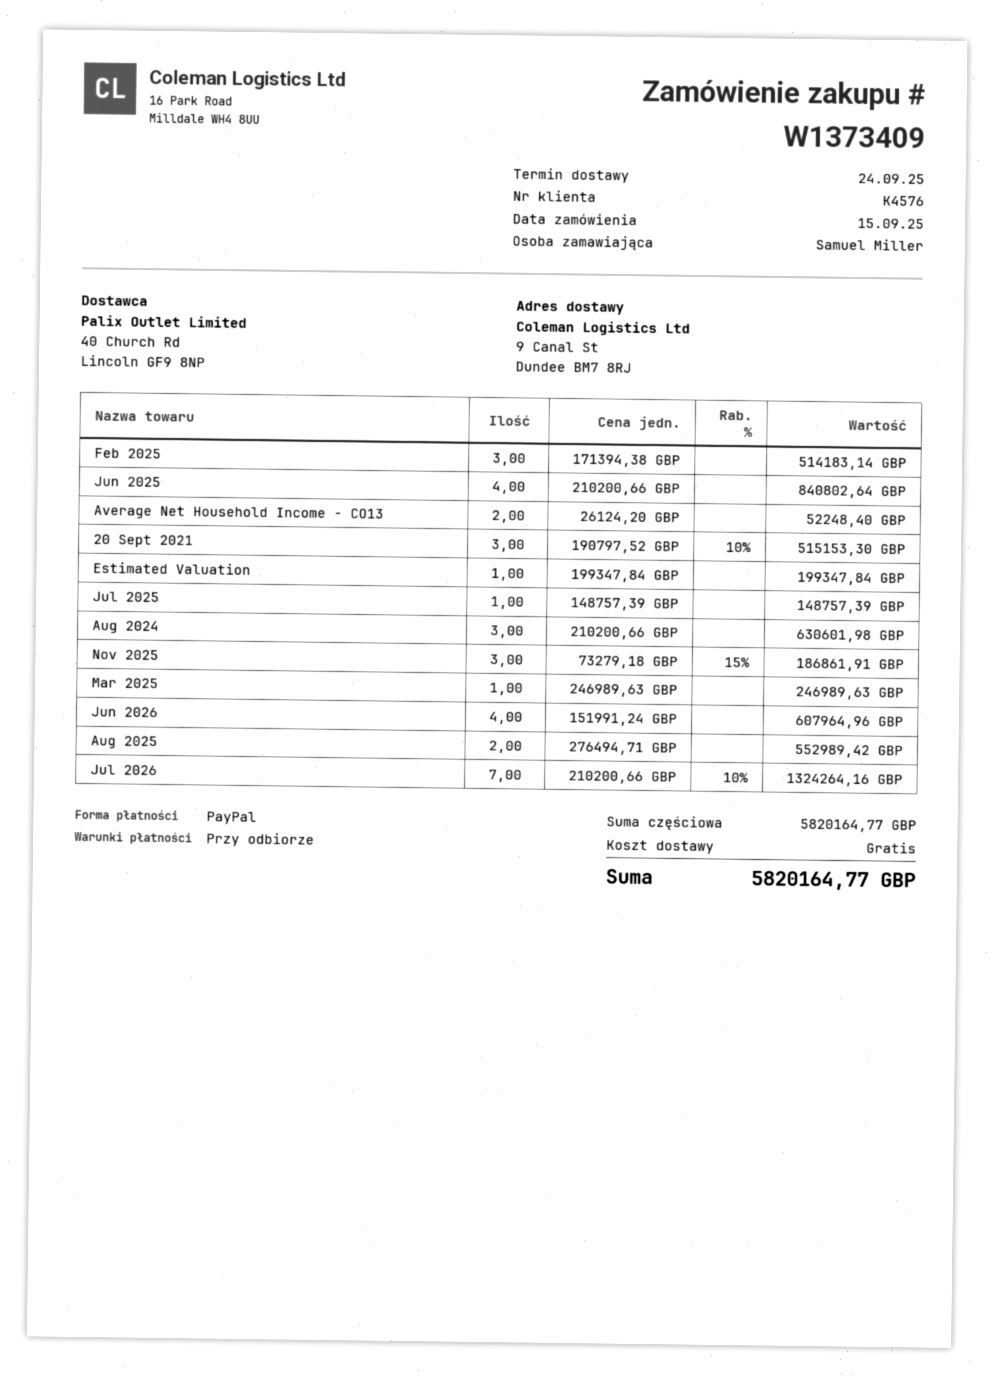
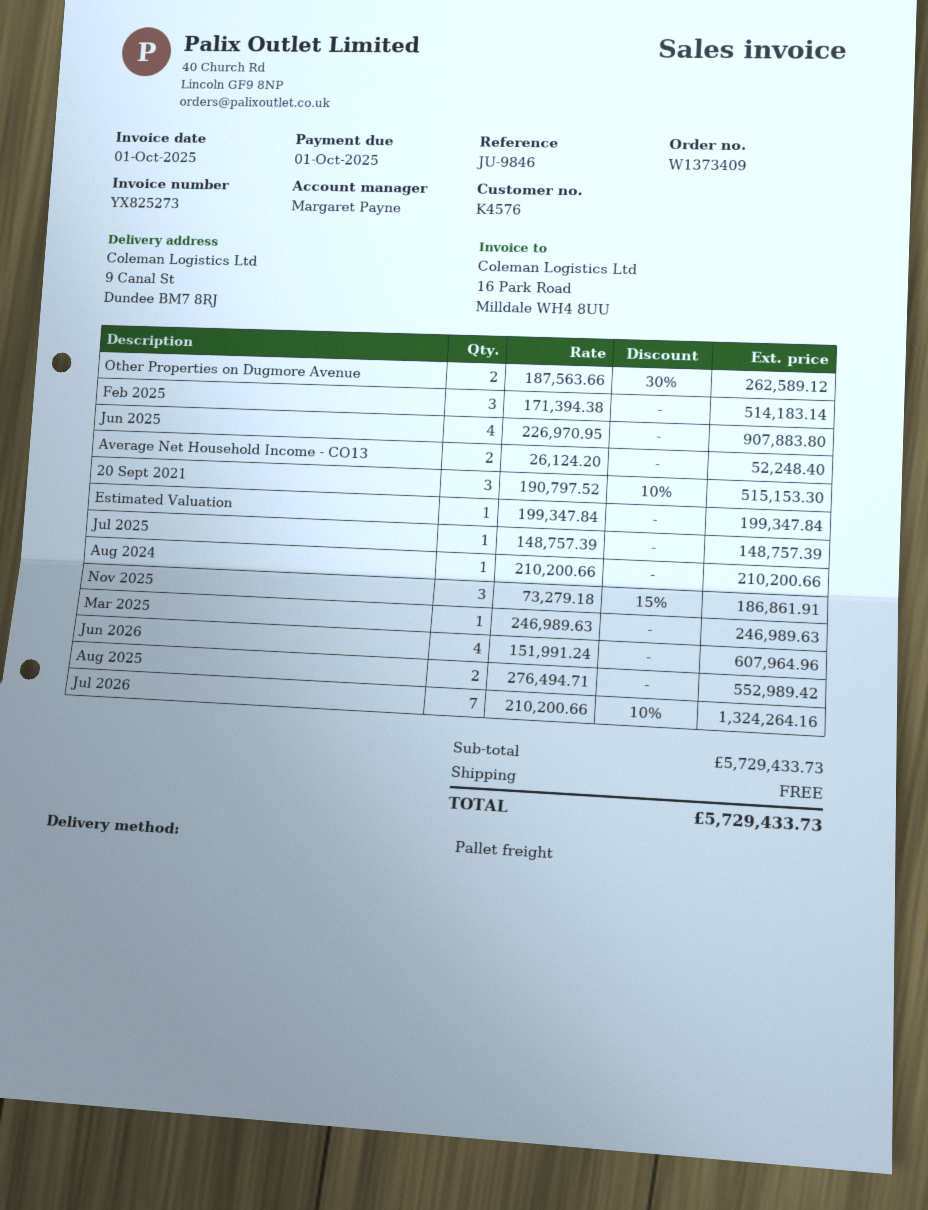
Jun 2025: 4 x 210200.66 = 840802.64 -> 4 x 226970.95 = 907883.80
Aug 2024: 3 x 210200.66 = 630601.98 -> 1 x 210200.66 = 210200.66
Other Properties on Dugmore Avenue: none -> 2 x 187563.66 - 30% = 262589.12
subtotal: 5820164.77 -> 5729433.73
total: 5820164.77 -> 5729433.73

